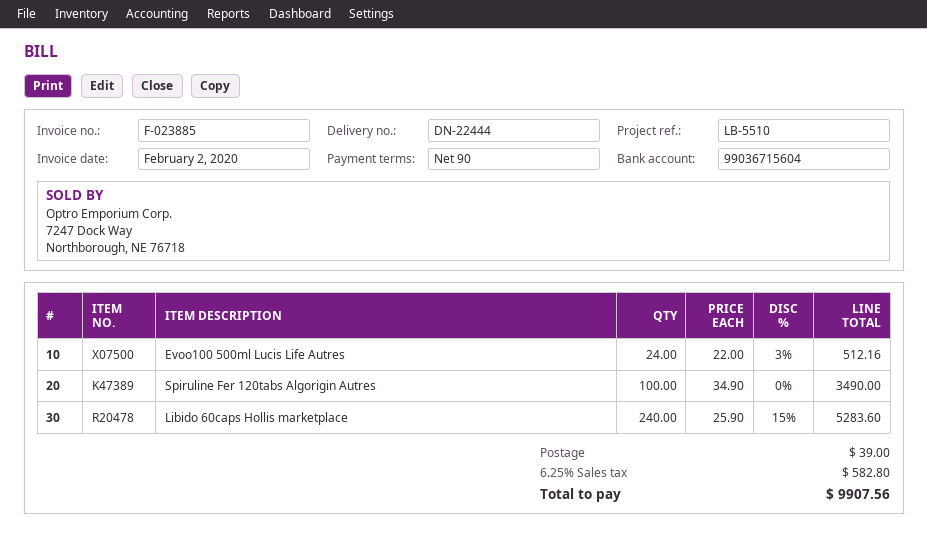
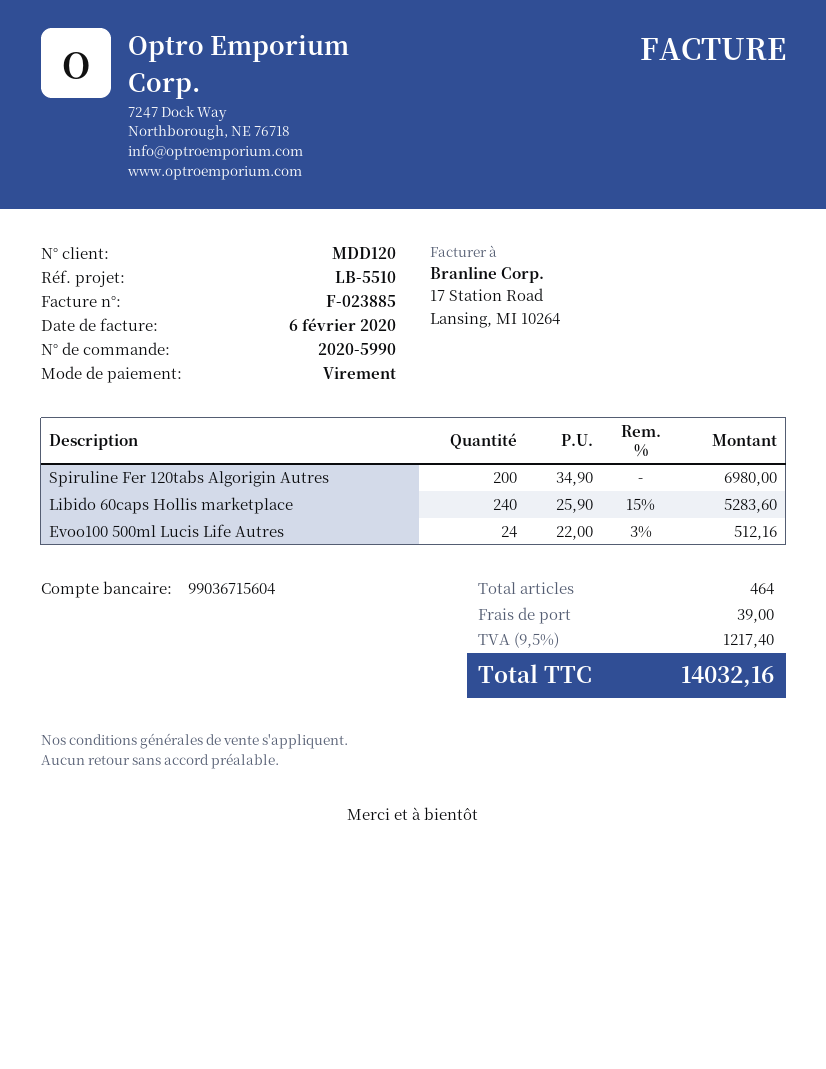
invoice date: 2020-02-02 -> 2020-02-06
Spiruline Fer 120tabs Algorigin Autres: 100 x 34.90 = 3490.00 -> 200 x 34.90 = 6980.00
tax: 6.25% = 582.80 -> 9.5% = 1217.40
total: 9907.56 -> 14032.16

